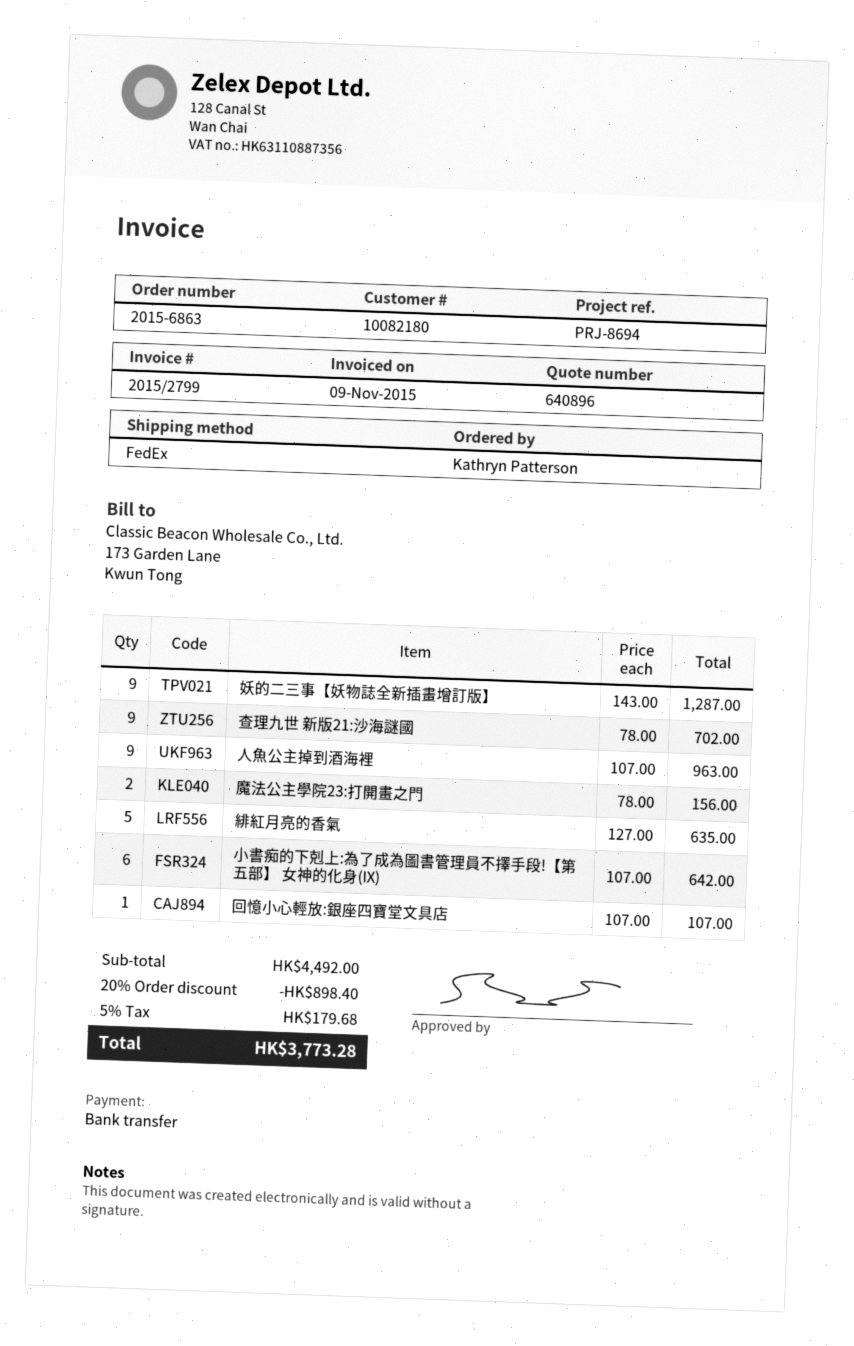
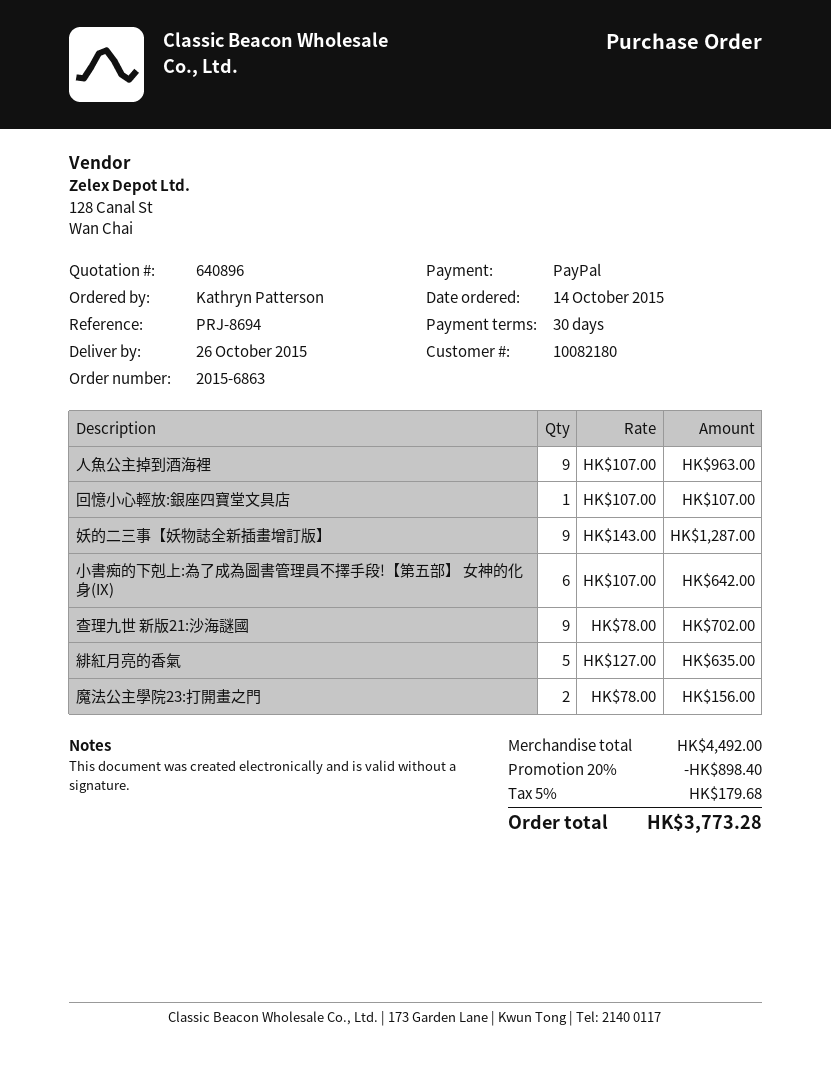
payment method: bank transfer -> PayPal

